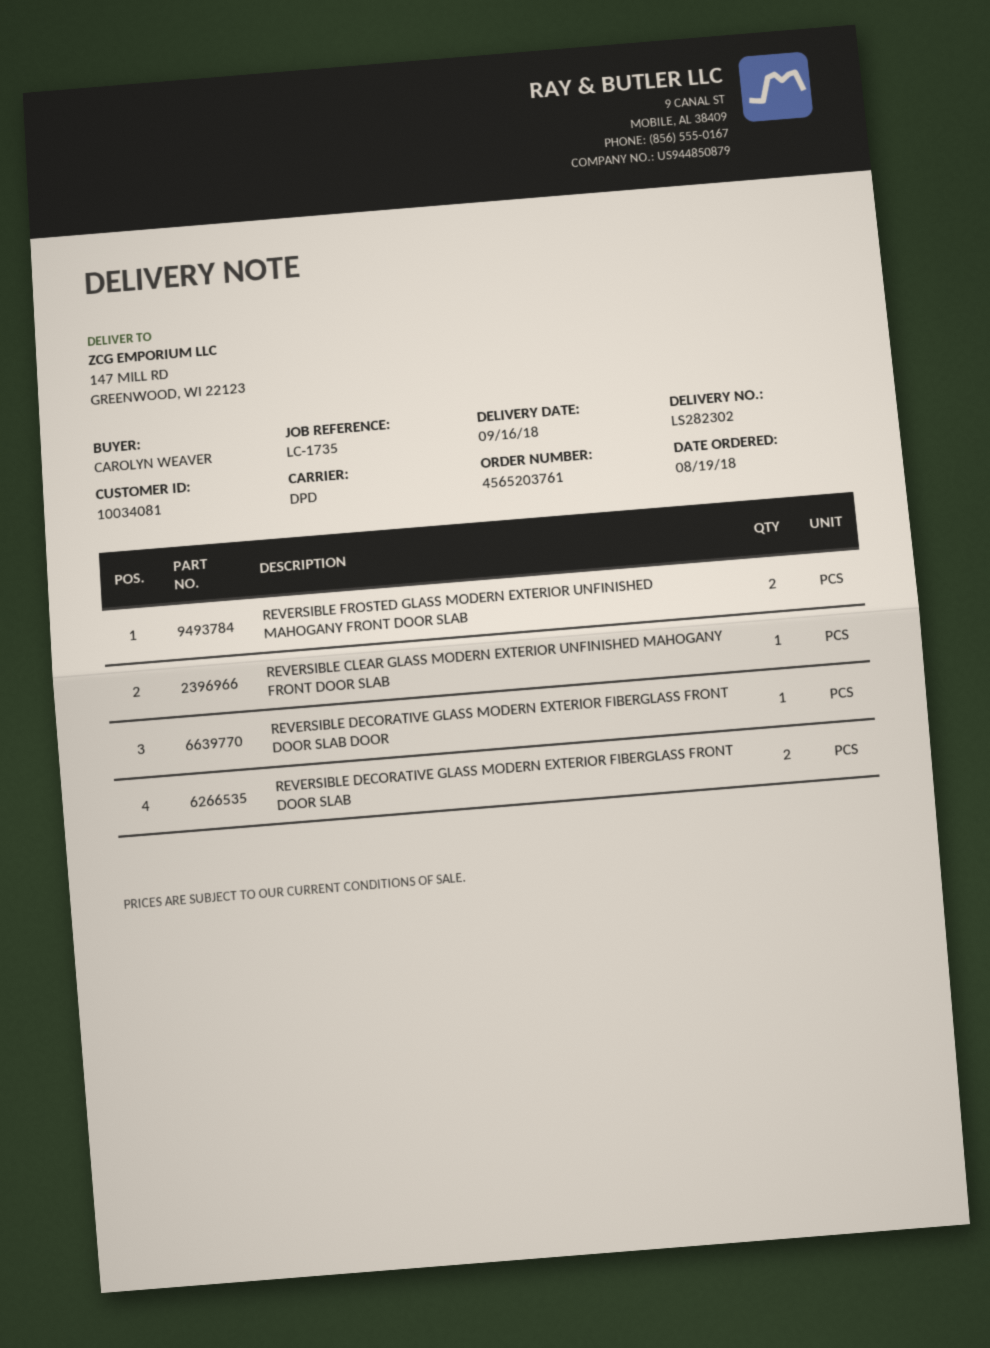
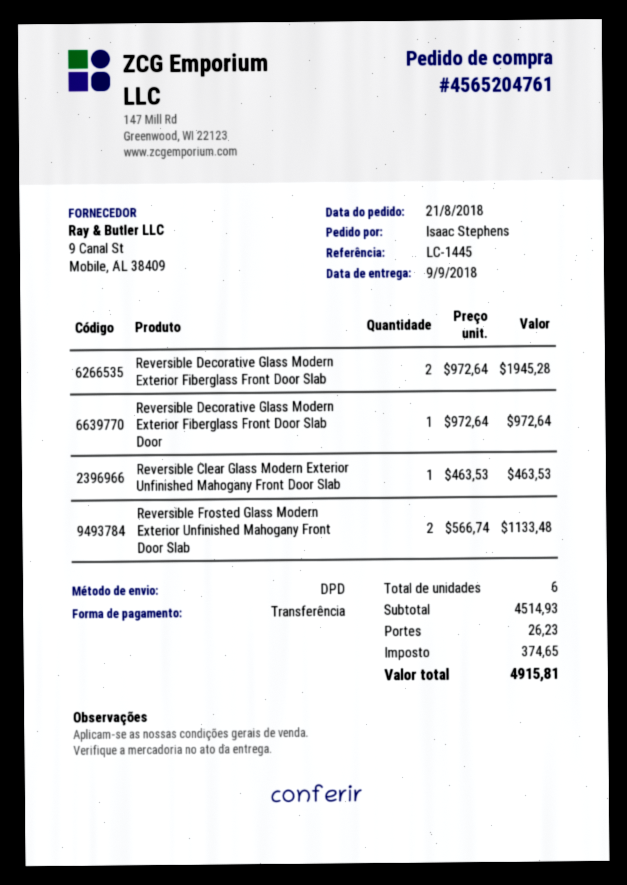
order number: 4565203761 -> 4565204761
order date: 2018-08-19 -> 2018-08-21
delivery date: 2018-09-16 -> 2018-09-09
reference: LC-1735 -> LC-1445
ordered by: CAROLYN WEAVER -> Isaac Stephens

